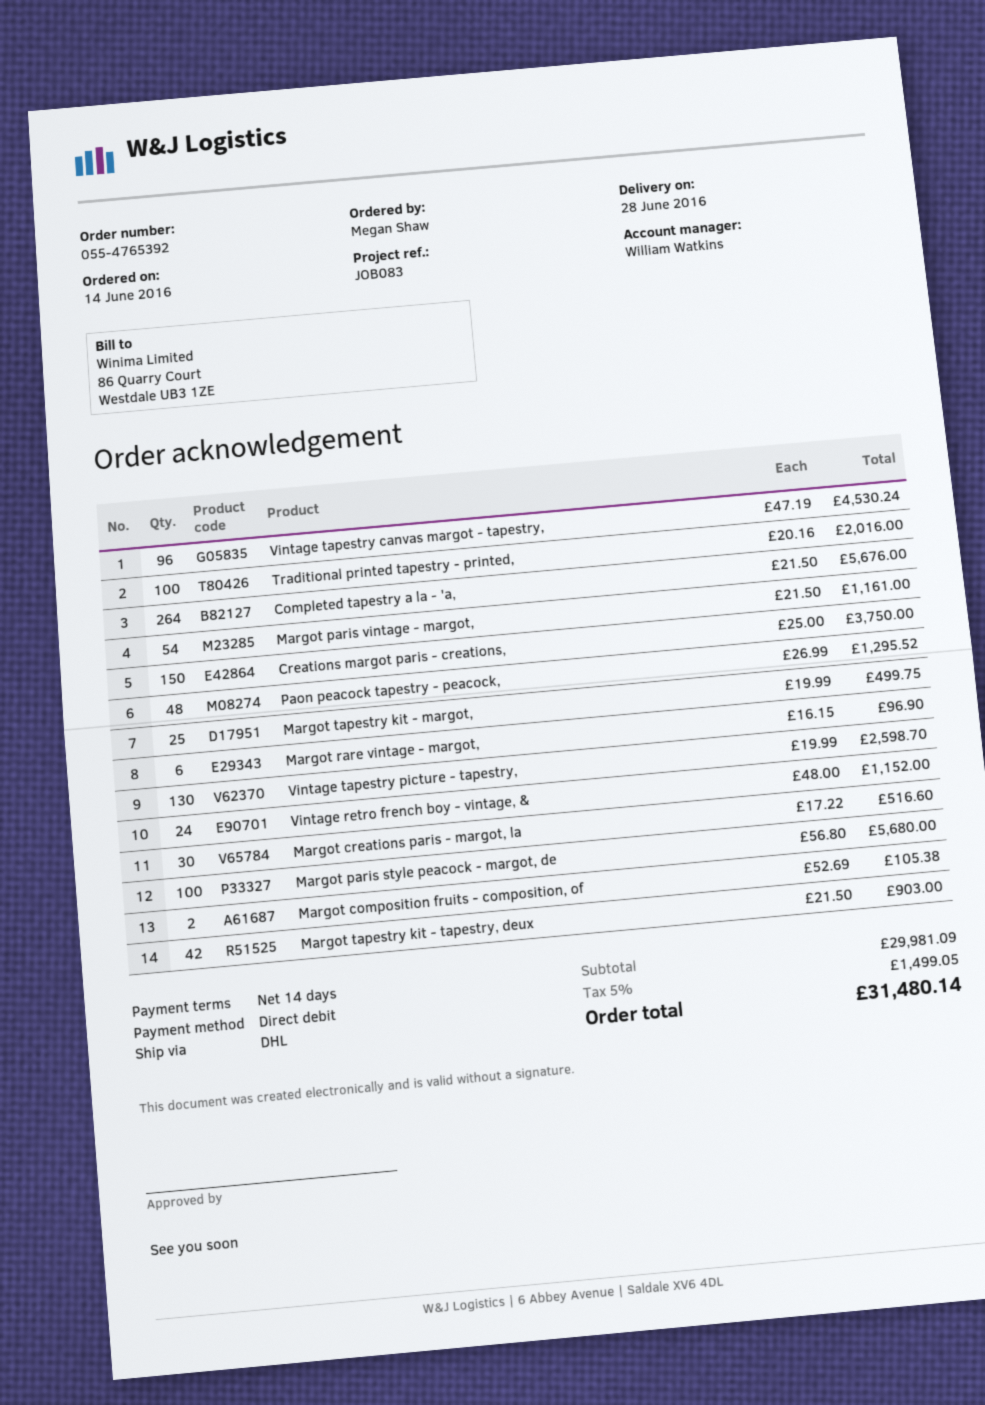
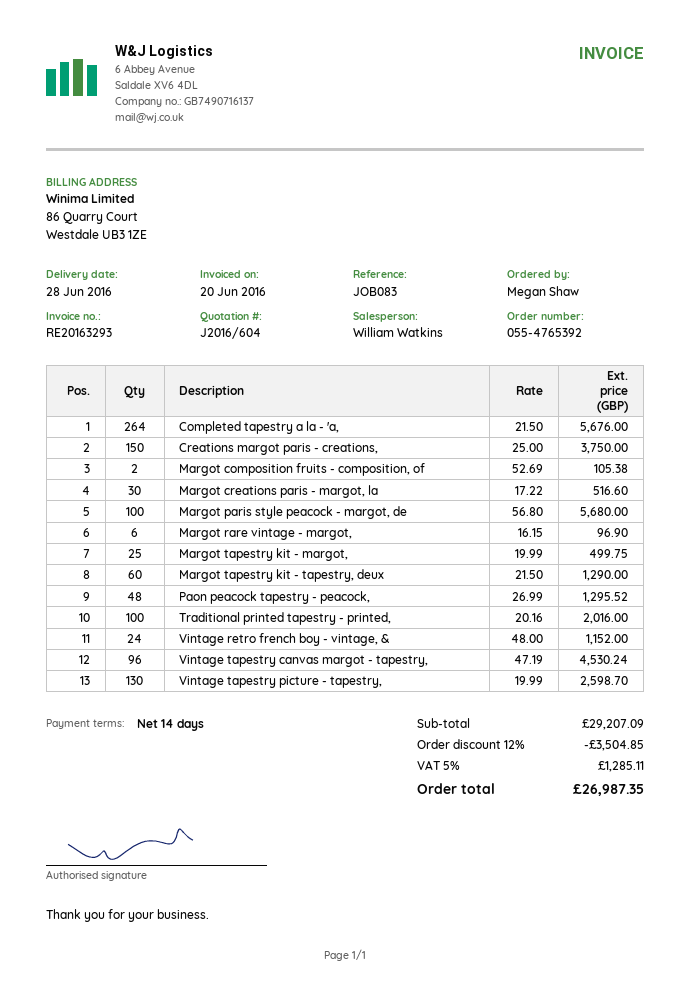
Margot paris vintage - margot,: 54 x 21.50 = 1161.00 -> none
Margot tapestry kit - tapestry, deux: 42 x 21.50 = 903.00 -> 60 x 21.50 = 1290.00
subtotal: 29981.09 -> 29207.09
discount: none -> 12% = 3504.85
tax: 5% = 1499.05 -> 5% = 1285.11
total: 31480.14 -> 26987.35

